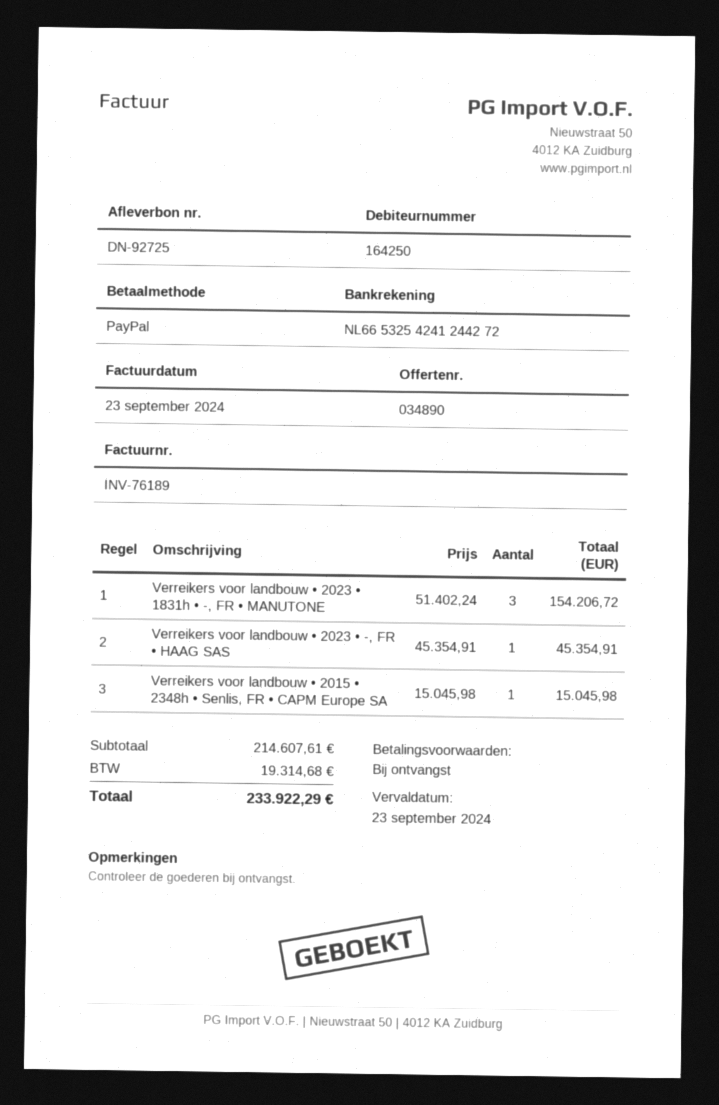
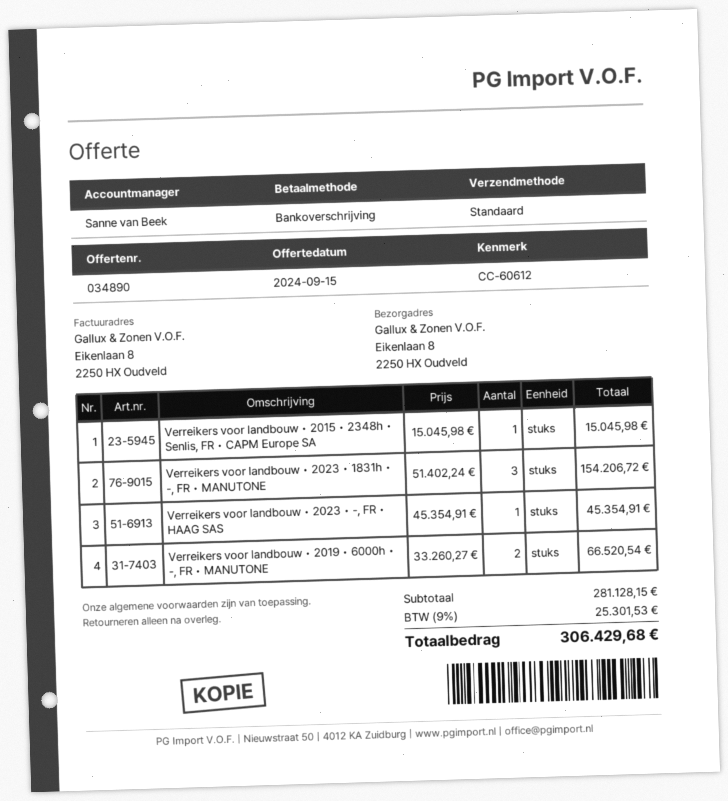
payment method: PayPal -> bank transfer
Verreikers voor landbouw • 2019 • 6000h • -, FR • MANUTONE: none -> 2 x 33260.27 = 66520.54
subtotal: 214607.61 -> 281128.15
tax: 19314.68 -> 25301.53
total: 233922.29 -> 306429.68

